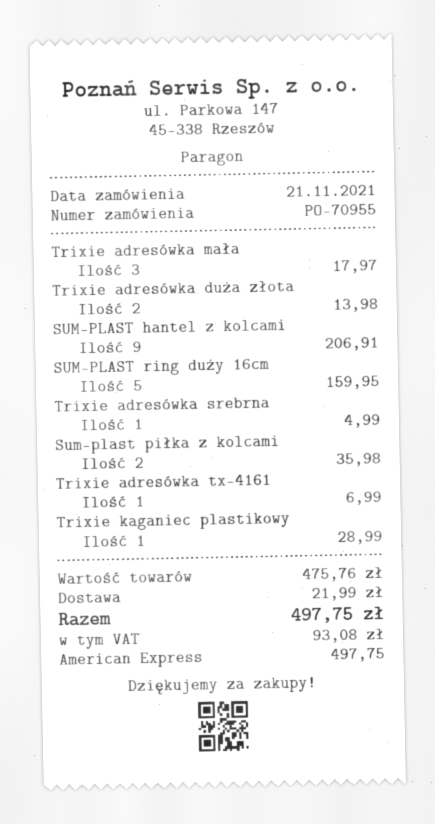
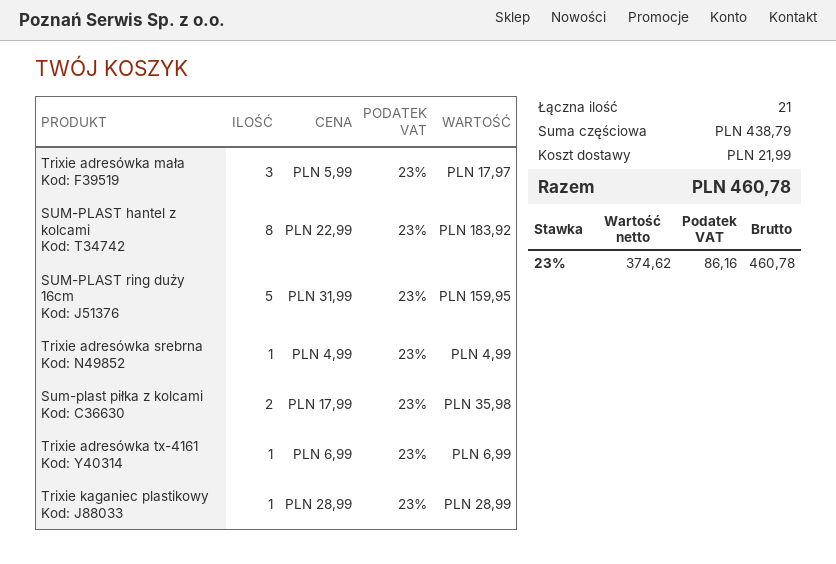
Trixie adresówka duża złota: 2 for 13.98 -> none
SUM-PLAST hantel z kolcami: 9 for 206.91 -> 8 for 183.92
subtotal: 475.76 -> 438.79
tax: 93.08 -> 86.16
total: 497.75 -> 460.78

